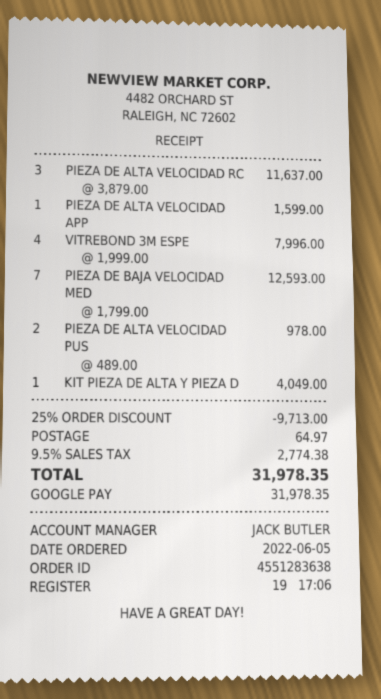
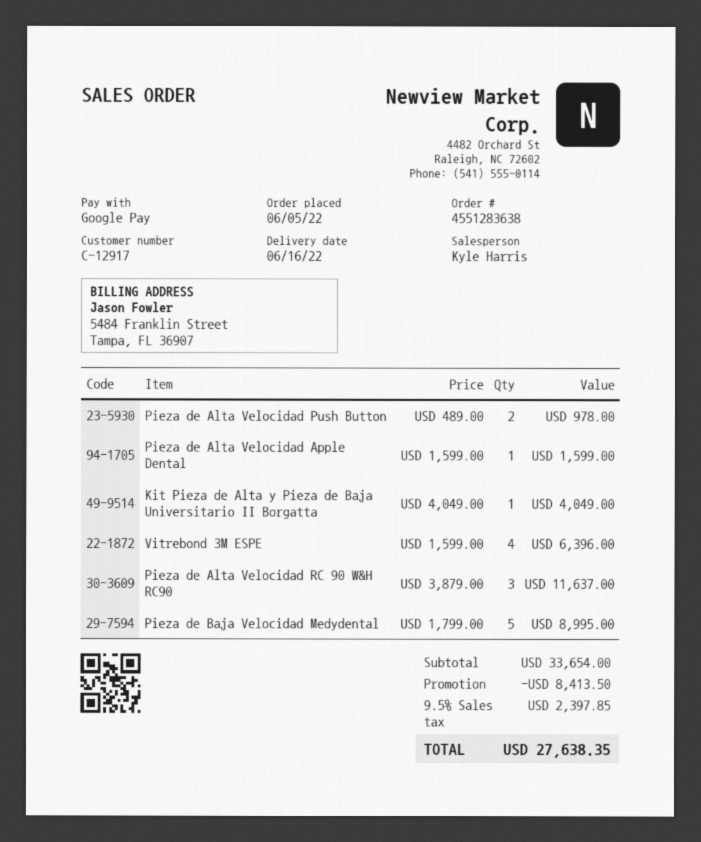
sales rep: JACK BUTLER -> Kyle Harris
VITREBOND 3M ESPE: 4 x 1999.00 = 7996.00 -> 4 x 1599.00 = 6396.00
PIEZA DE BAJA VELOCIDAD MED: 7 x 1799.00 = 12593.00 -> 5 x 1799.00 = 8995.00
discount: 9713.00 -> 8413.50
shipping: 64.97 -> none
tax: 9.5% = 2774.38 -> 9.5% = 2397.85
total: 31978.35 -> 27638.35

